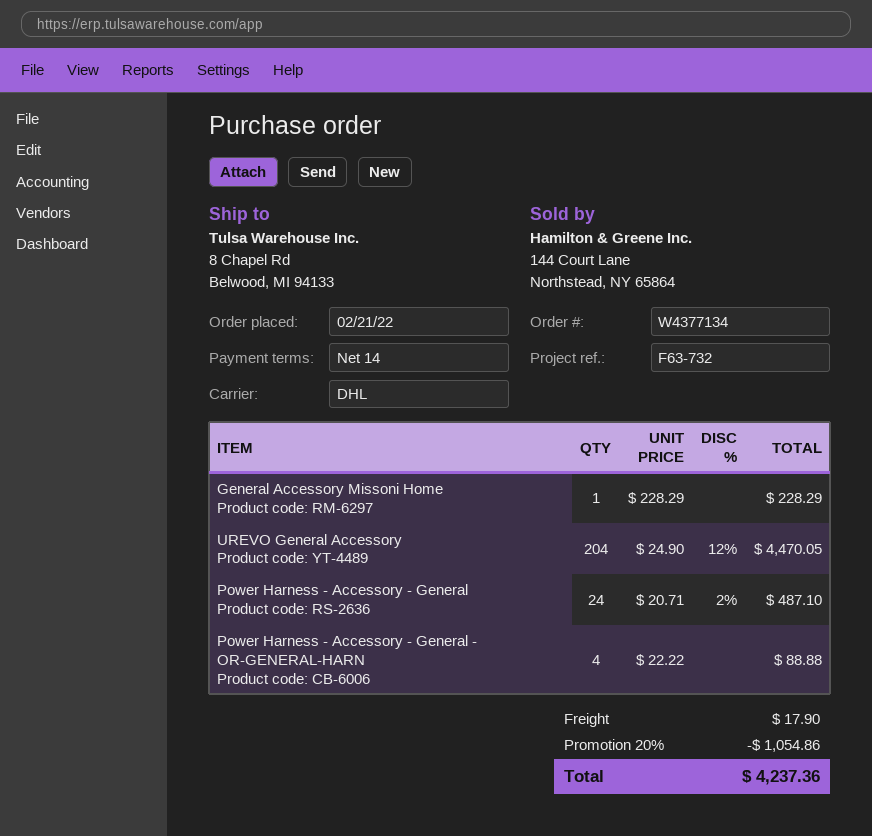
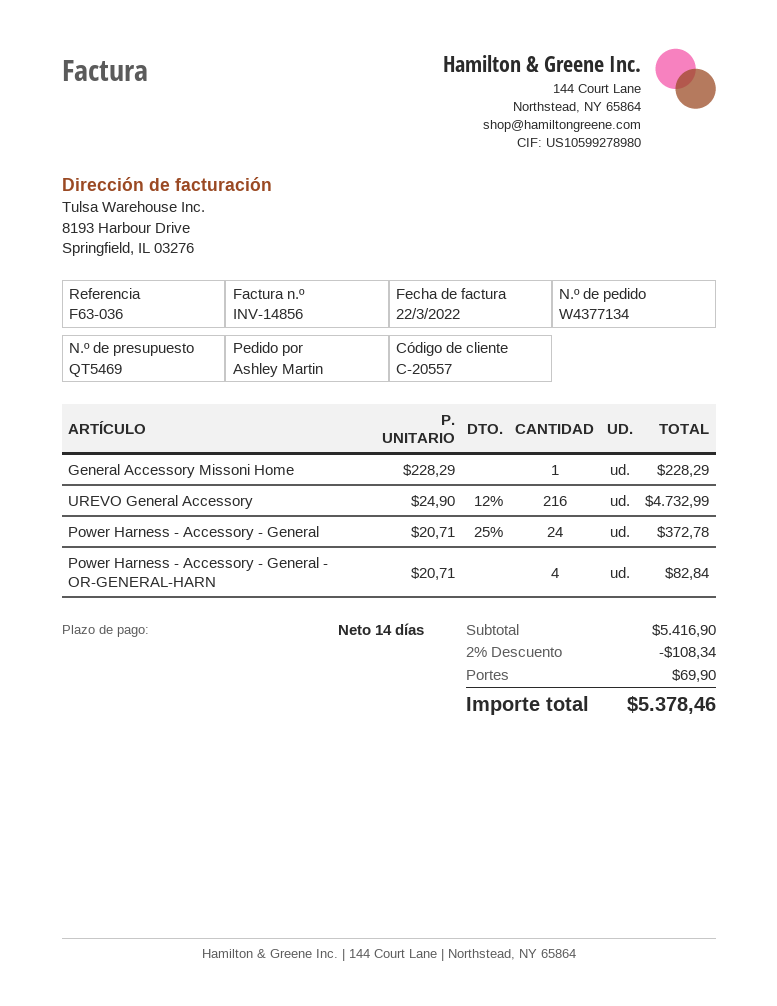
reference: F63-732 -> F63-036
UREVO General Accessory: 204 x 24.90 - 12% = 4470.05 -> 216 x 24.90 - 12% = 4732.99
Power Harness - Accessory - General: 24 x 20.71 - 2% = 487.10 -> 24 x 20.71 - 25% = 372.78
Power Harness - Accessory - General - OR-GENERAL-HARN: 4 x 22.22 = 88.88 -> 4 x 20.71 = 82.84
discount: 20% = 1054.86 -> 2% = 108.34
shipping: 17.90 -> 69.90
total: 4237.36 -> 5378.46

